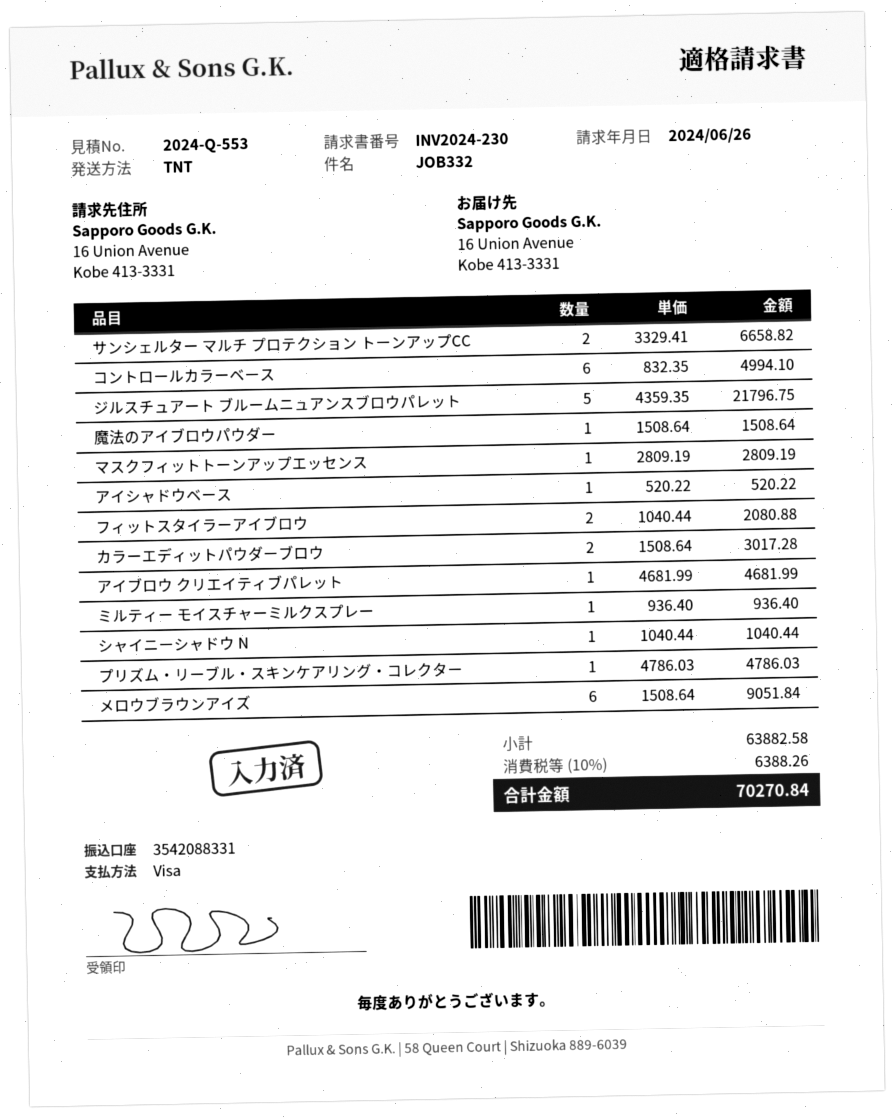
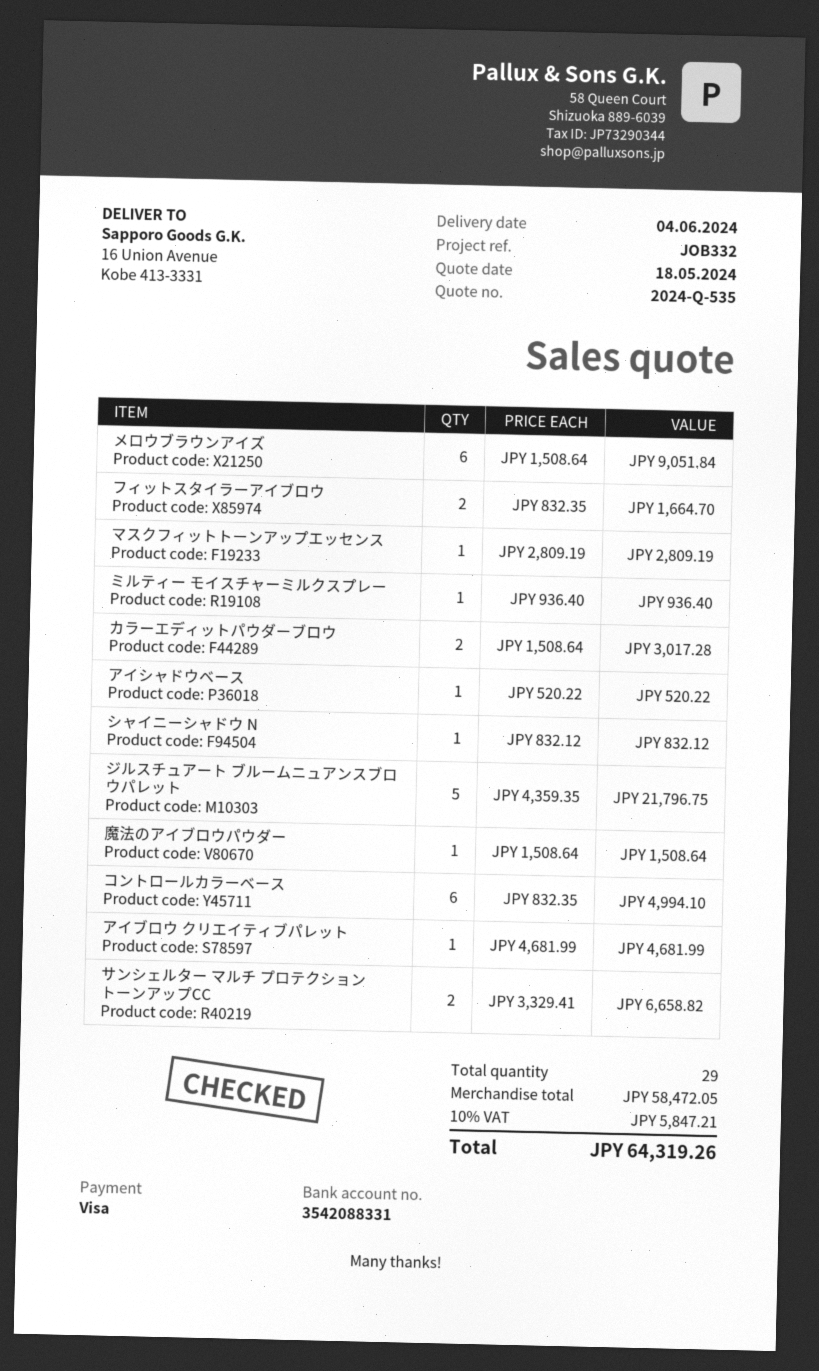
quote number: 2024-Q-553 -> 2024-Q-535
フィットスタイラーアイブロウ: 2 x 1040.44 = 2080.88 -> 2 x 832.35 = 1664.70
シャイニーシャドウ N: 1 x 1040.44 = 1040.44 -> 1 x 832.12 = 832.12
プリズム・リーブル・スキンケアリング・コレクター: 1 x 4786.03 = 4786.03 -> none
subtotal: 63882.58 -> 58472.05
tax: 10% = 6388.26 -> 10% = 5847.21
total: 70270.84 -> 64319.26

